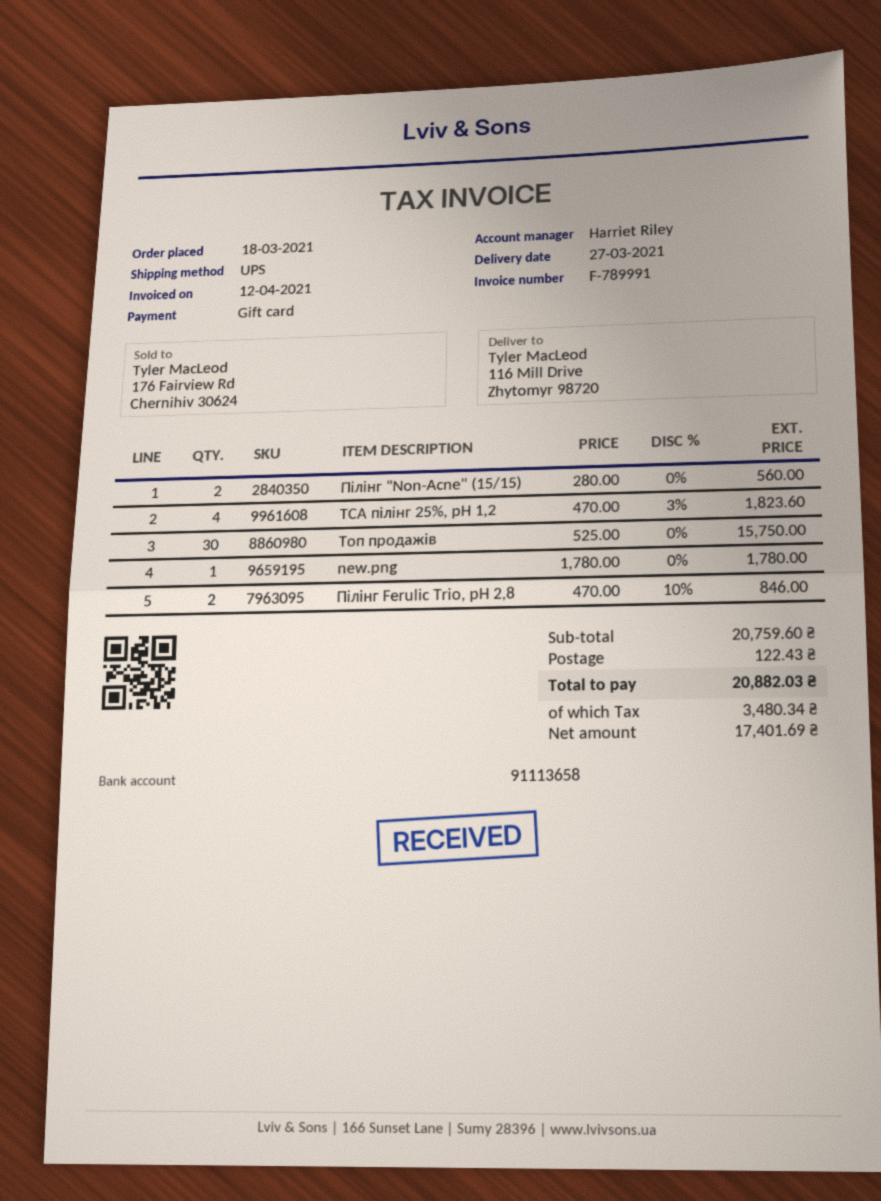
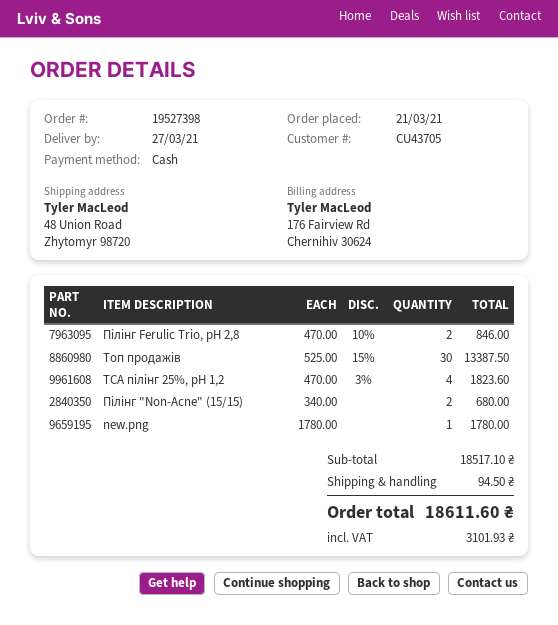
order date: 2021-03-18 -> 2021-03-21
payment method: gift card -> cash
ship to: 116 Mill Drive, Zhytomyr 98720 -> 48 Union Road, Zhytomyr 98720
Пілінг "Non-Acne" (15/15): 2 x 280.00 = 560.00 -> 2 x 340.00 = 680.00
Топ продажів: 30 x 525.00 = 15750.00 -> 30 x 525.00 - 15% = 13387.50
subtotal: 20759.60 -> 18517.10
shipping: 122.43 -> 94.50
tax: 3480.34 -> 3101.93
total: 20882.03 -> 18611.60

